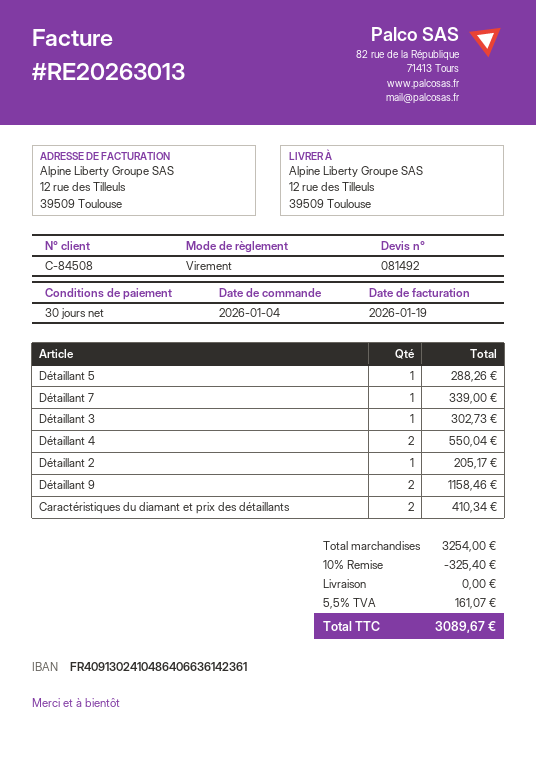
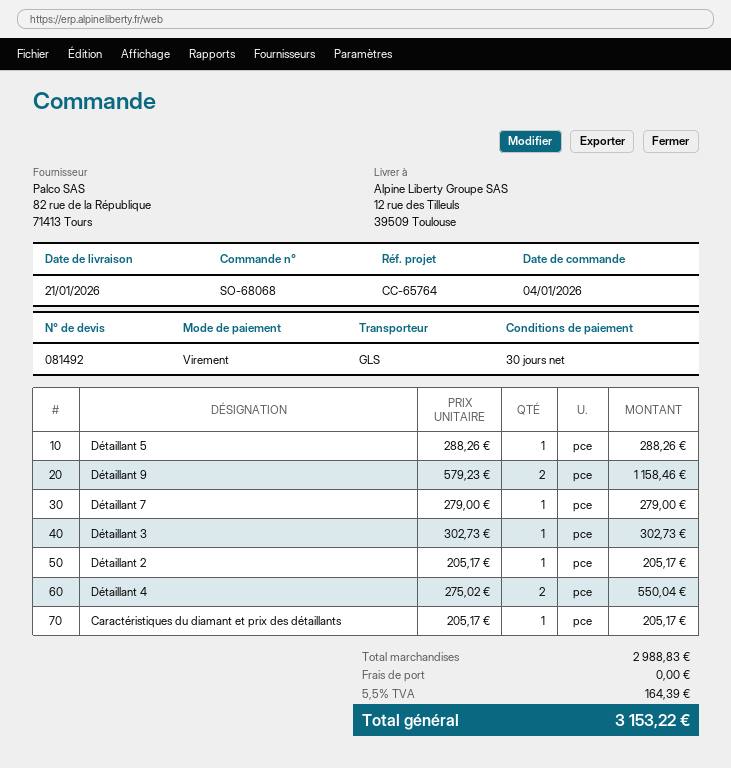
Détaillant 7: 1 for 339.00 -> 1 for 279.00
Caractéristiques du diamant et prix des détaillants: 2 for 410.34 -> 1 for 205.17
subtotal: 3254.00 -> 2988.83
discount: 10% = 325.40 -> none
tax: 5.5% = 161.07 -> 5.5% = 164.39
total: 3089.67 -> 3153.22

